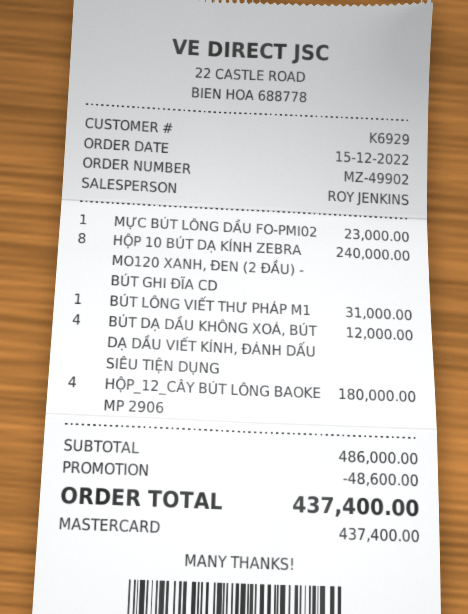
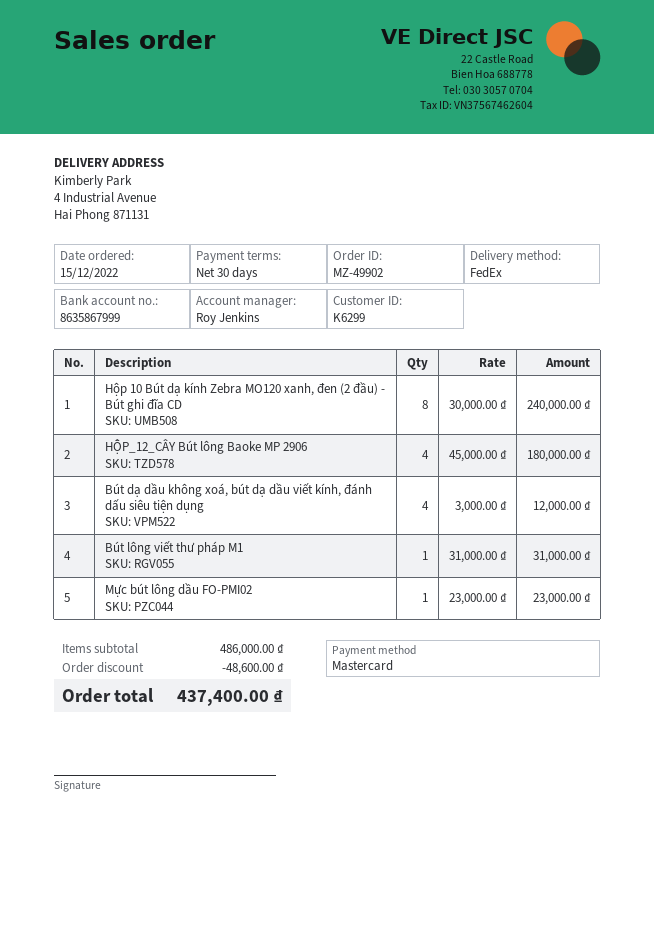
customer number: K6929 -> K6299

